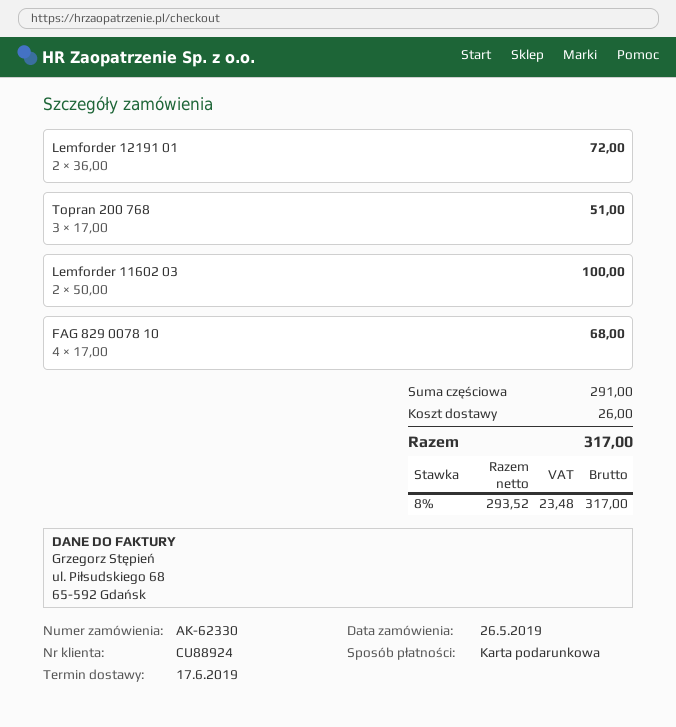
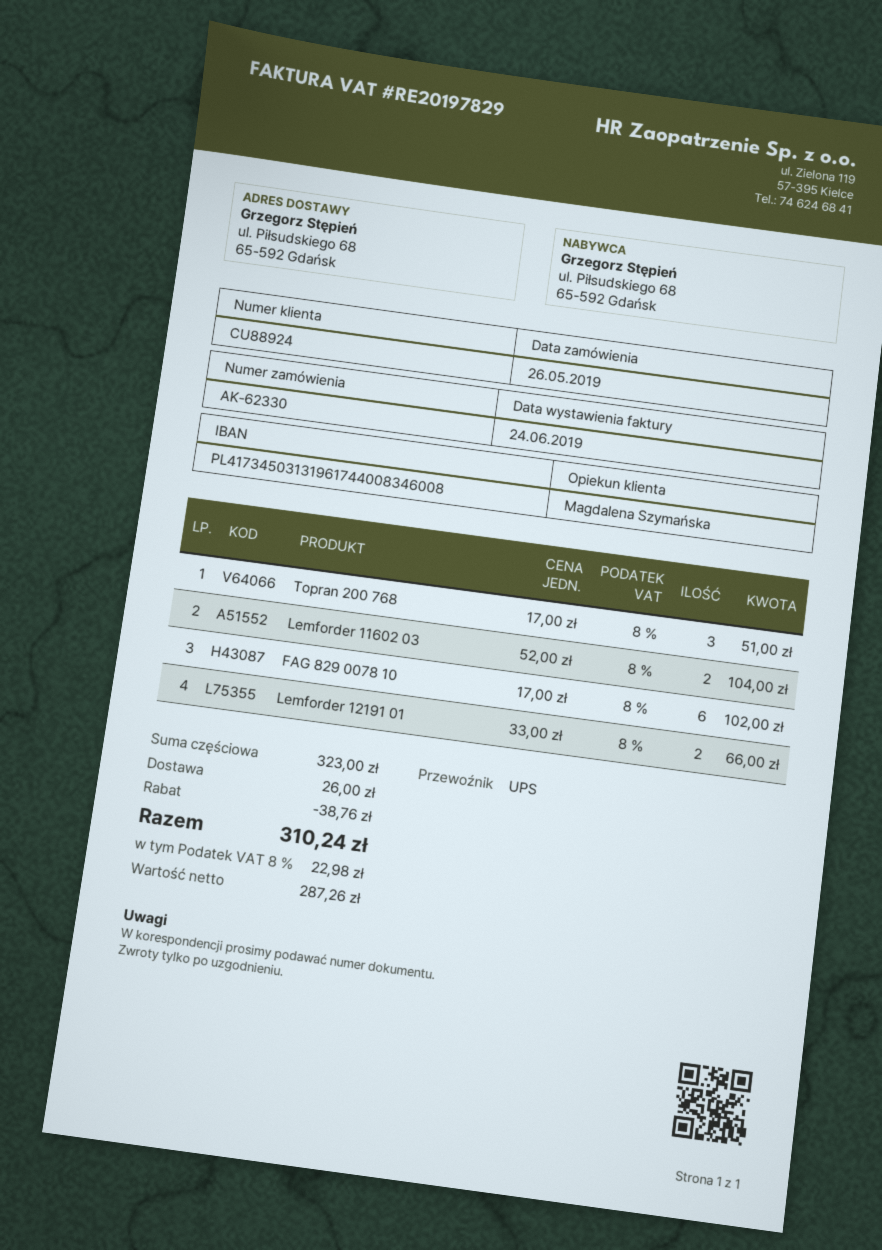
Lemforder 12191 01: 2 x 36.00 = 72.00 -> 2 x 33.00 = 66.00
Lemforder 11602 03: 2 x 50.00 = 100.00 -> 2 x 52.00 = 104.00
FAG 829 0078 10: 4 x 17.00 = 68.00 -> 6 x 17.00 = 102.00
subtotal: 291.00 -> 323.00
discount: none -> 38.76
net: 293.52 -> 287.26
tax: 8% = 23.48 -> 8% = 22.98
total: 317.00 -> 310.24

